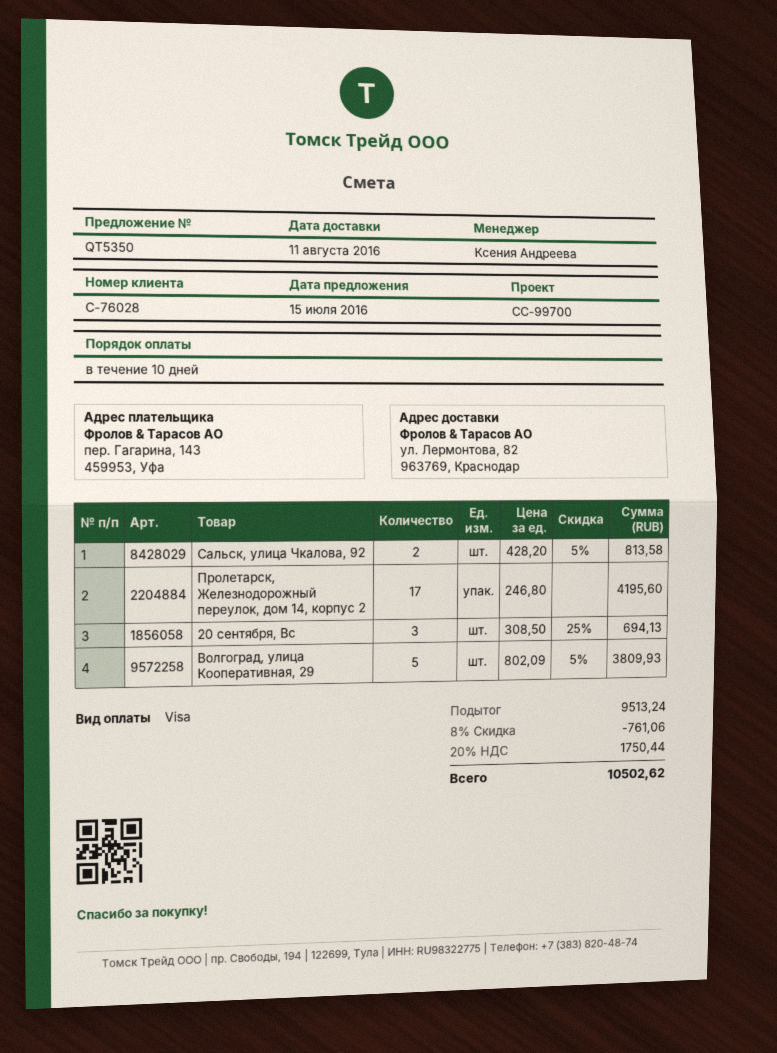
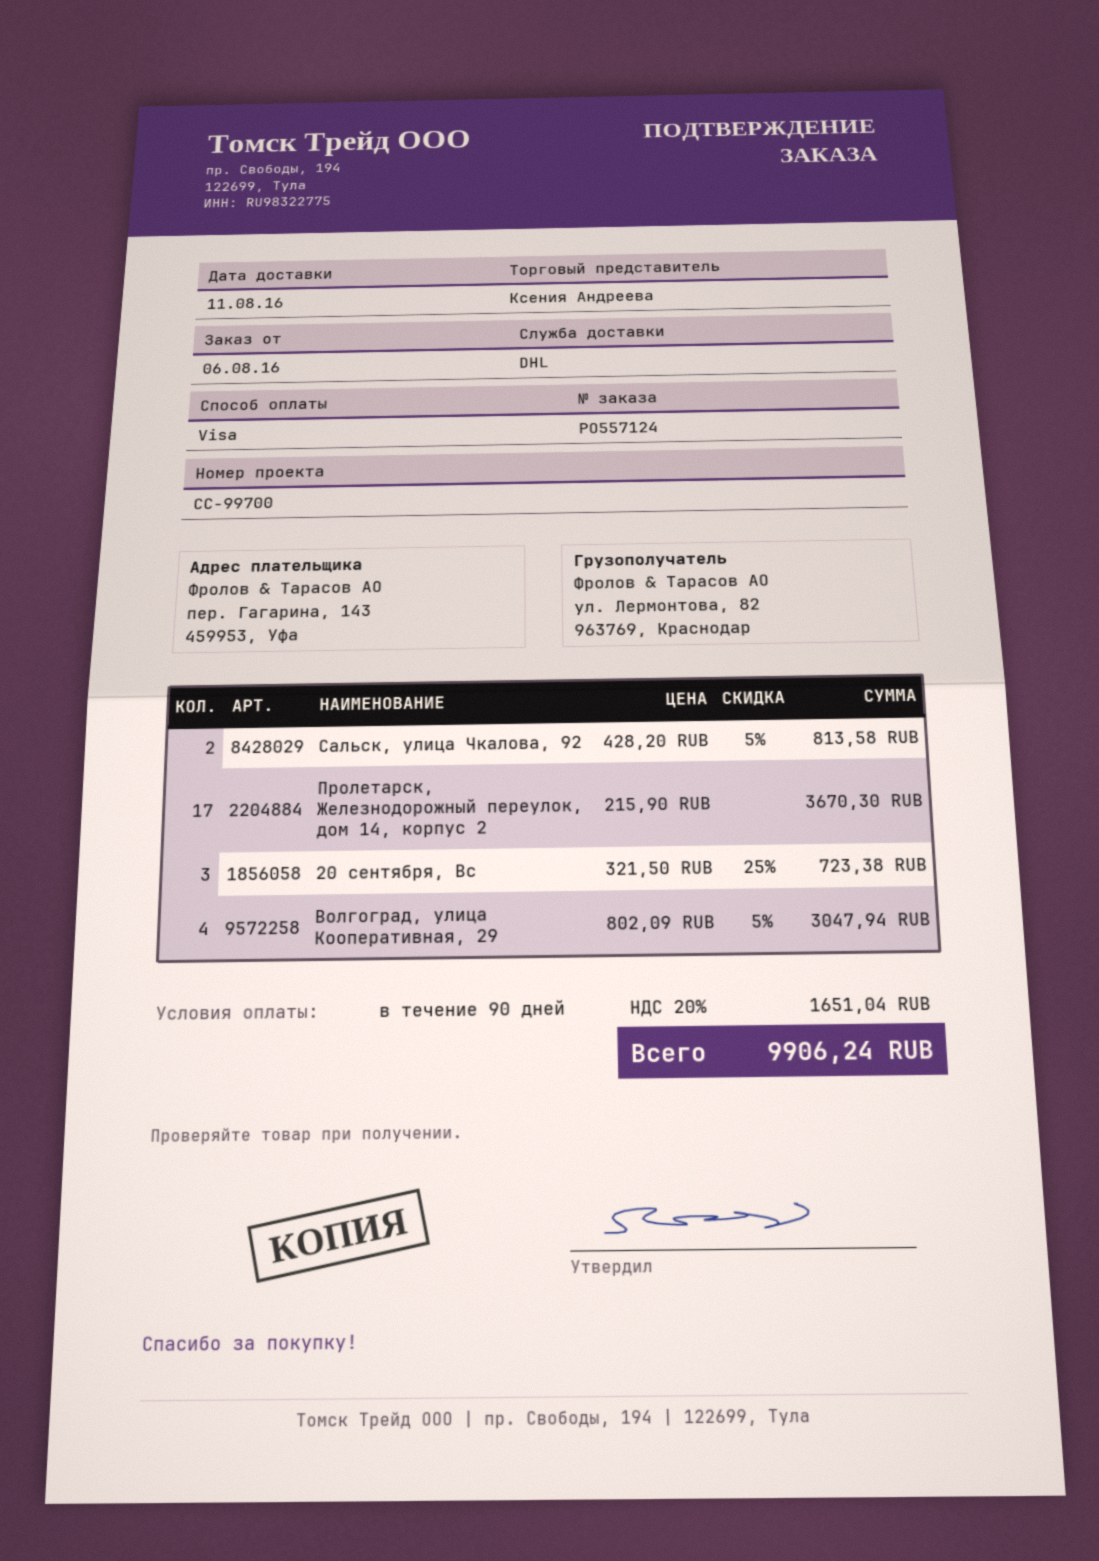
payment terms: 10 days -> 90 days
Пролетарск, Железнодорожный переулок, дом 14, корпус 2: 17 x 246.80 = 4195.60 -> 17 x 215.90 = 3670.30
20 сентября, Вс: 3 x 308.50 - 25% = 694.13 -> 3 x 321.50 - 25% = 723.38
Волгоград, улица Кооперативная, 29: 5 x 802.09 - 5% = 3809.93 -> 4 x 802.09 - 5% = 3047.94
discount: 8% = 761.06 -> none
tax: 20% = 1750.44 -> 20% = 1651.04
total: 10502.62 -> 9906.24

